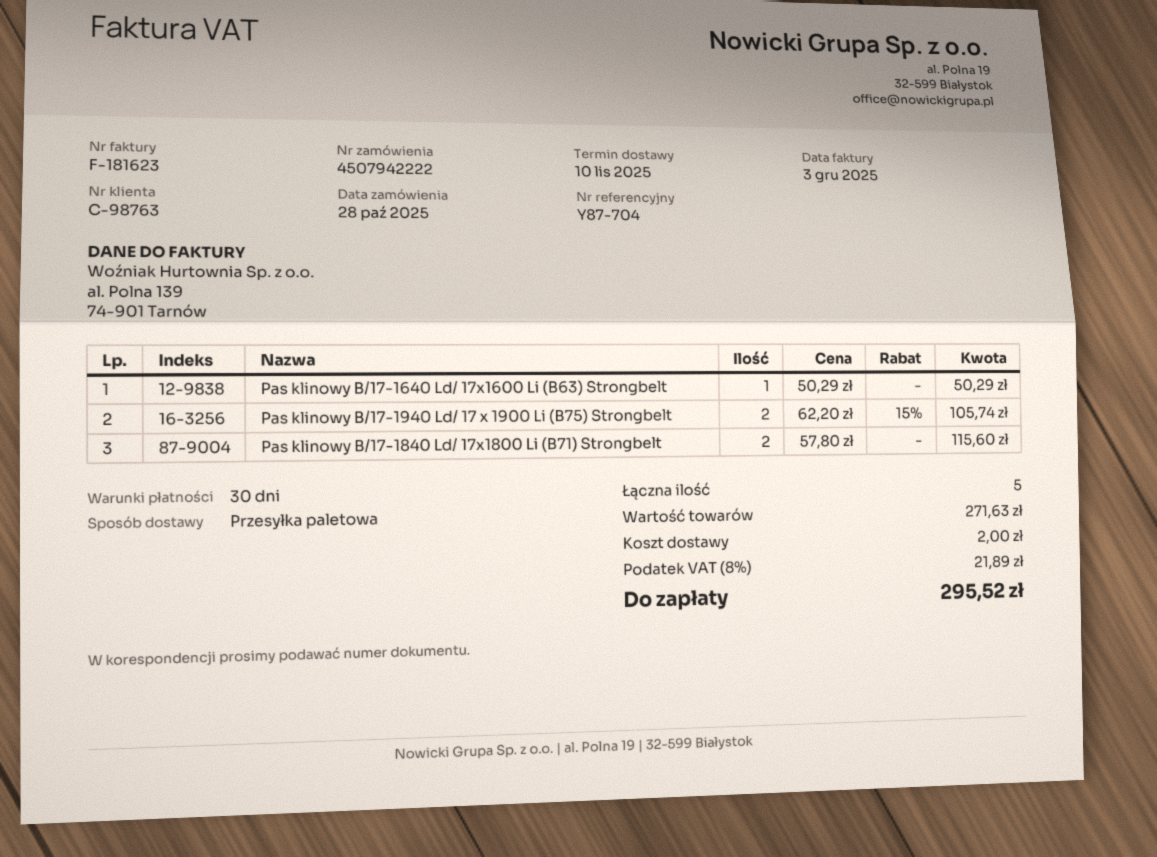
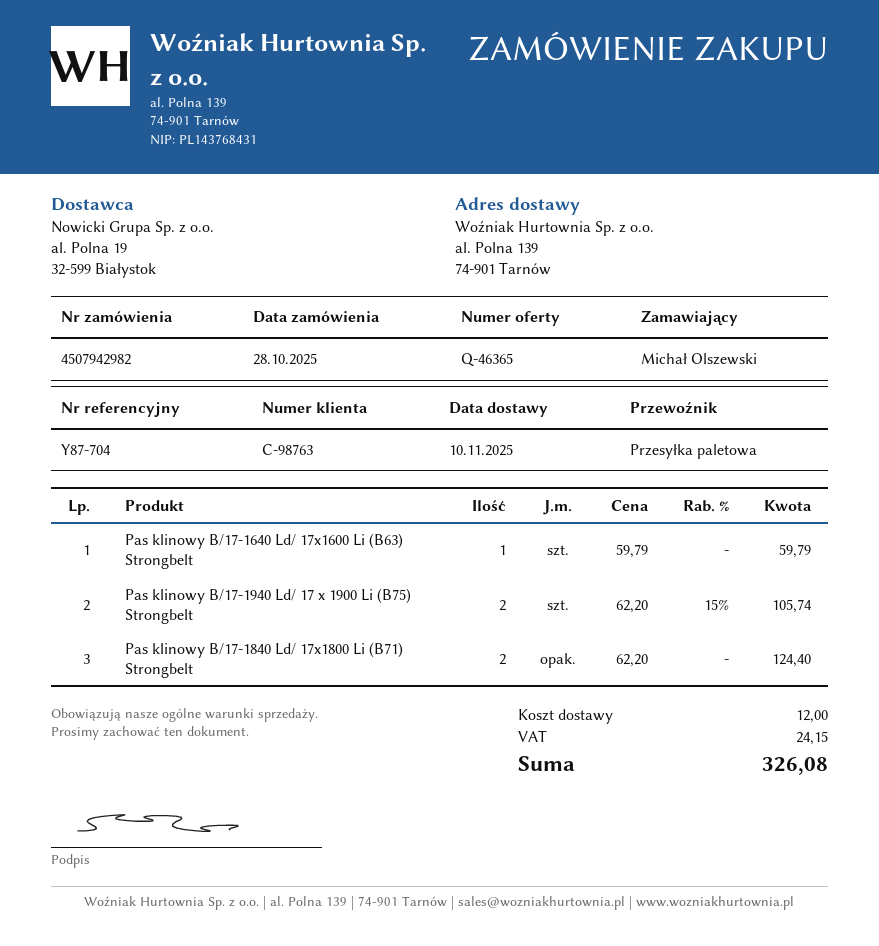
order number: 4507942222 -> 4507942982
Pas klinowy B/17-1640 Ld/ 17x1600 Li (B63) Strongbelt: 1 x 50.29 = 50.29 -> 1 x 59.79 = 59.79
Pas klinowy B/17-1840 Ld/ 17x1800 Li (B71) Strongbelt: 2 x 57.80 = 115.60 -> 2 x 62.20 = 124.40
shipping: 2.00 -> 12.00
tax: 21.89 -> 24.15
total: 295.52 -> 326.08

